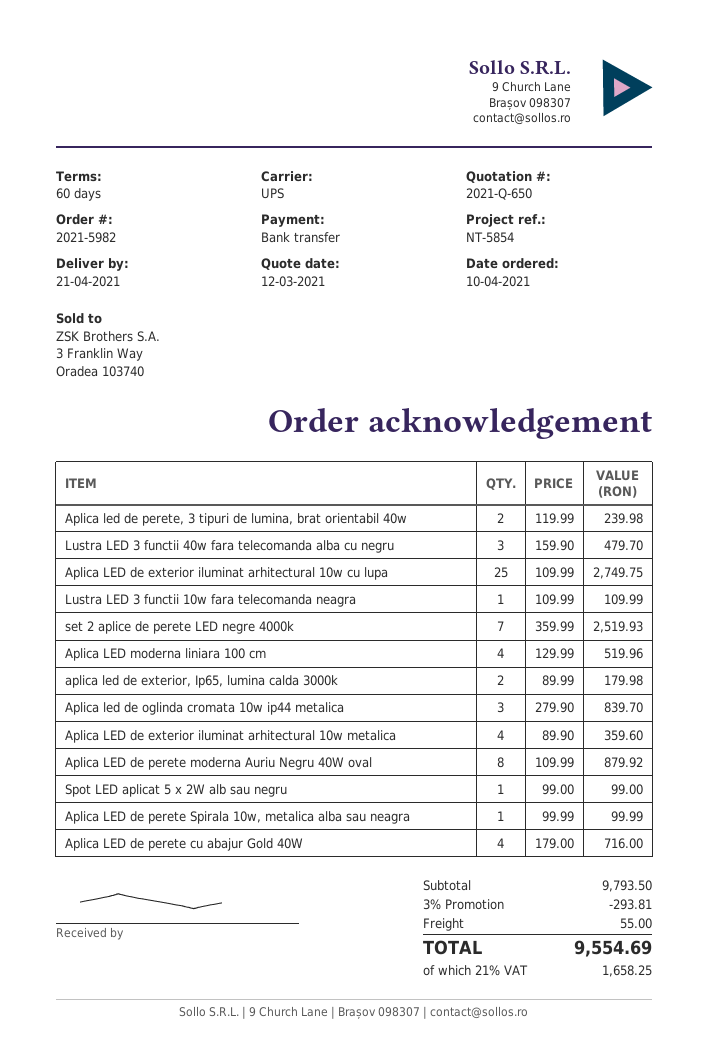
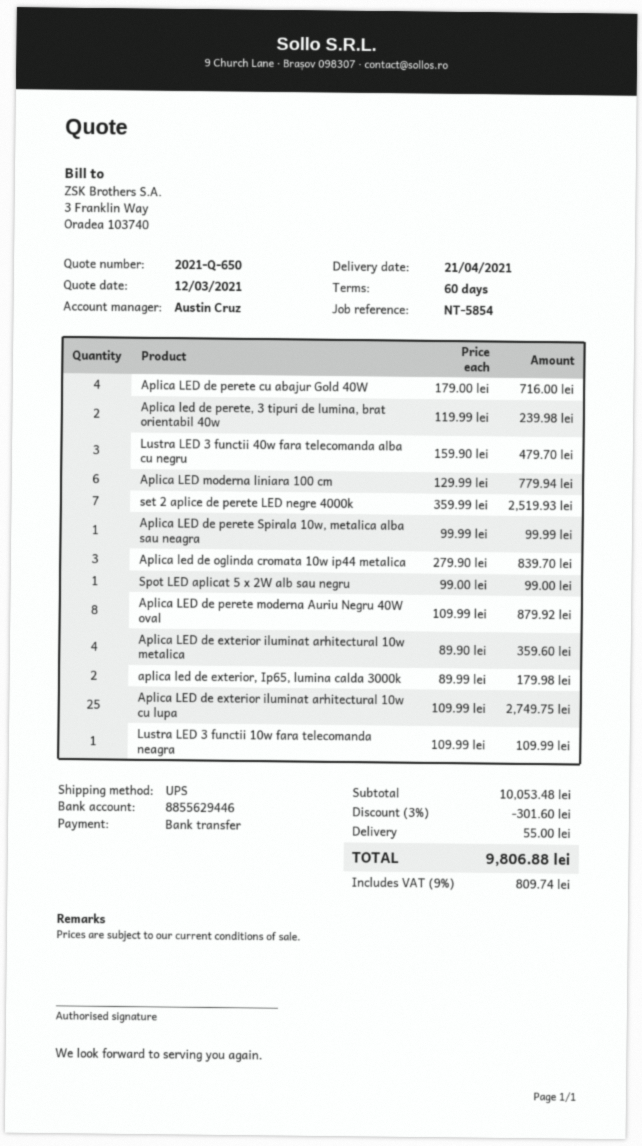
Aplica LED moderna liniara 100 cm: 4 x 129.99 = 519.96 -> 6 x 129.99 = 779.94
subtotal: 9793.50 -> 10053.48
discount: 3% = 293.81 -> 3% = 301.60
tax: 21% = 1658.25 -> 9% = 809.74
total: 9554.69 -> 9806.88

